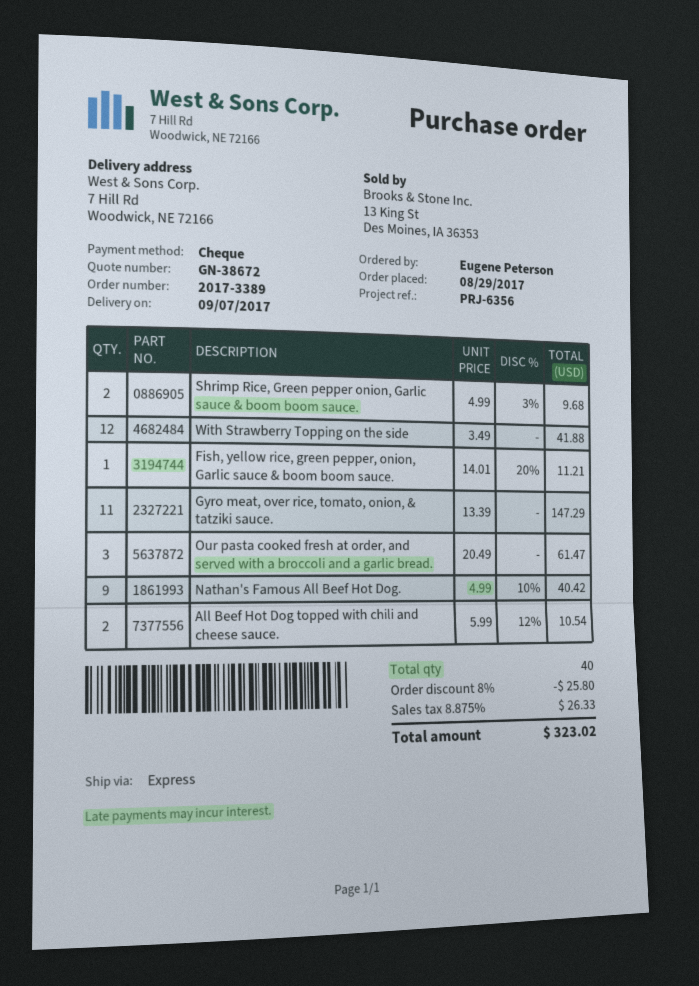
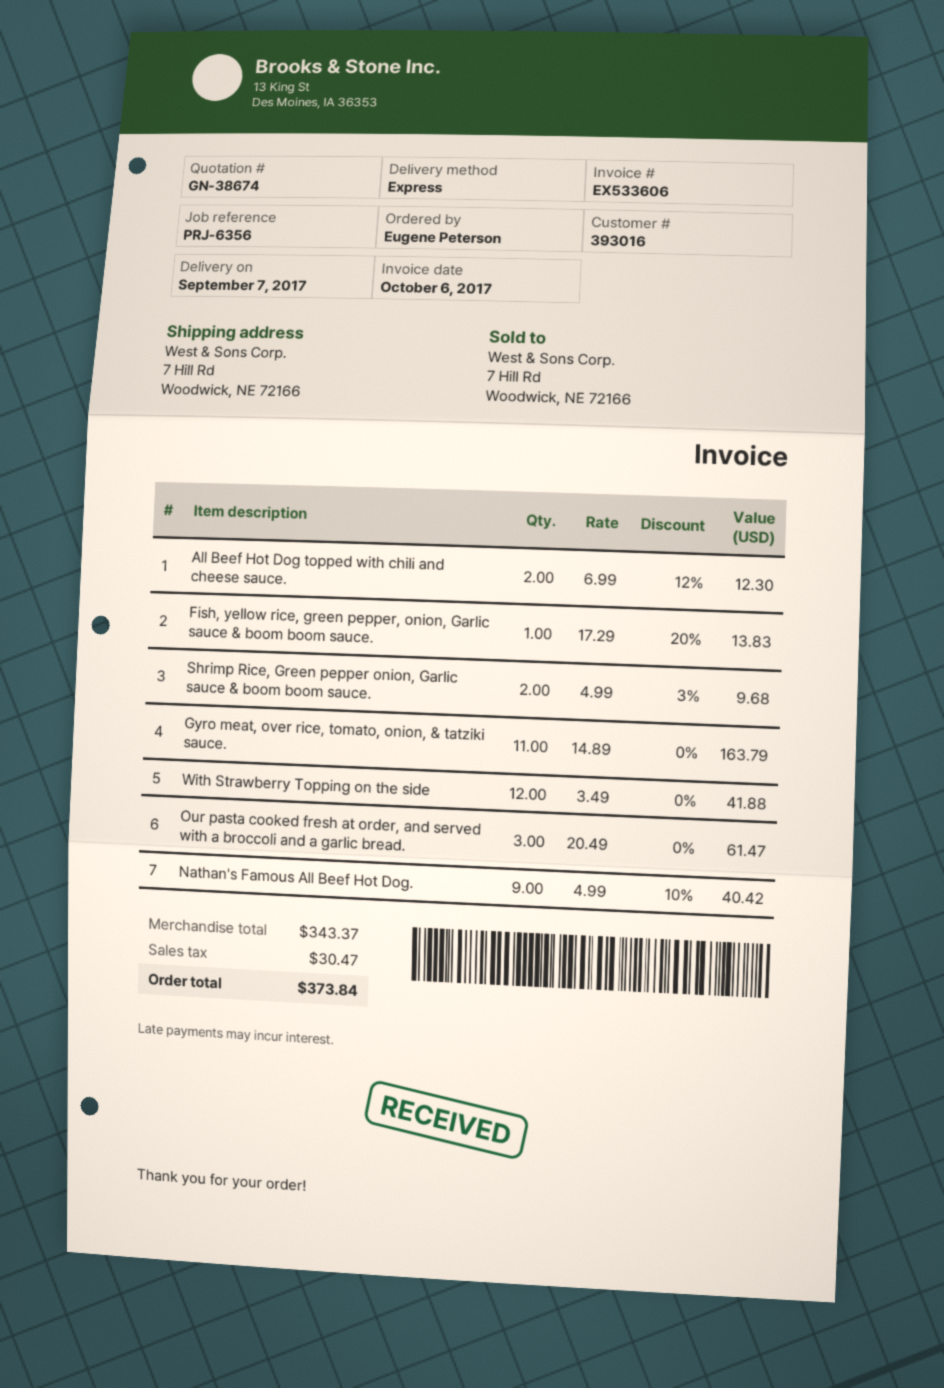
quote number: GN-38672 -> GN-38674
Fish, yellow rice, green pepper, onion, Garlic sauce & boom boom sauce.: 1 x 14.01 - 20% = 11.21 -> 1 x 17.29 - 20% = 13.83
Gyro meat, over rice, tomato, onion, & tatziki sauce.: 11 x 13.39 = 147.29 -> 11 x 14.89 = 163.79
All Beef Hot Dog topped with chili and cheese sauce.: 2 x 5.99 - 12% = 10.54 -> 2 x 6.99 - 12% = 12.30
discount: 8% = 25.80 -> none
tax: 26.33 -> 30.47
total: 323.02 -> 373.84

